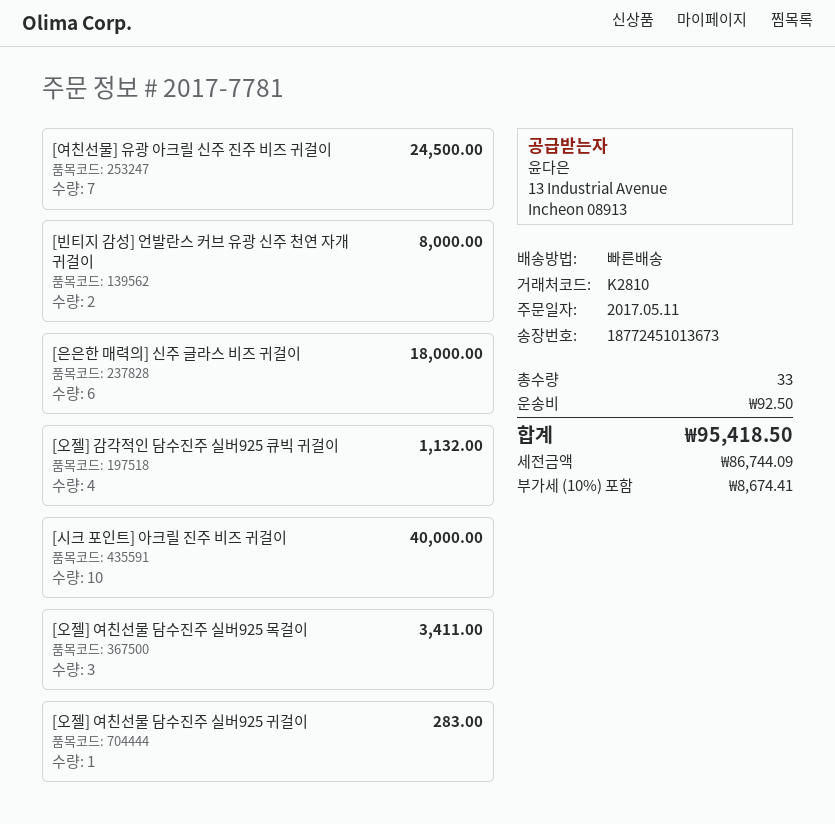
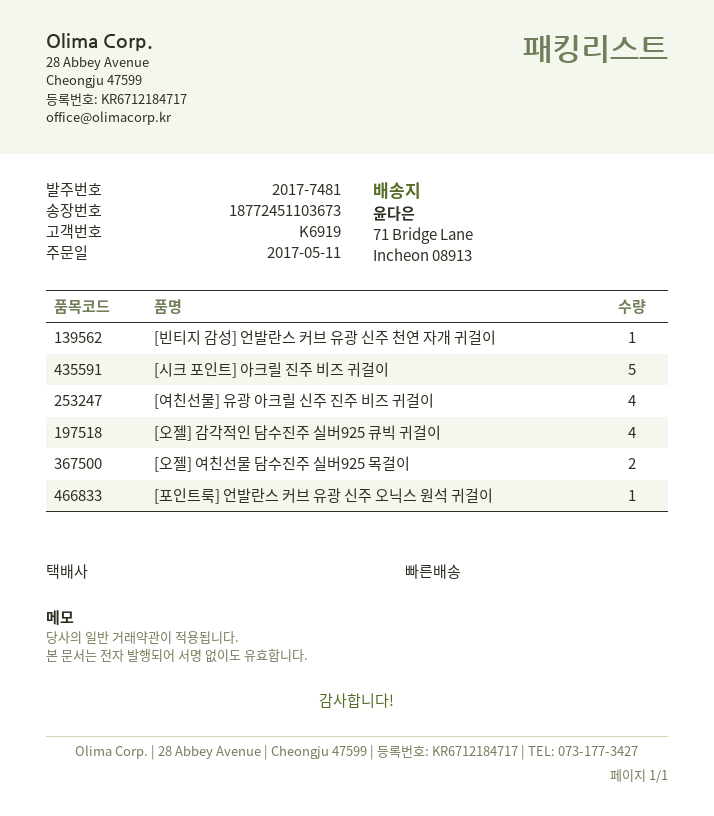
order number: 2017-7781 -> 2017-7481
customer number: K2810 -> K6919
tracking number: 18772451013673 -> 18772451103673
[여친선물] 유광 아크릴 신주 진주 비즈 귀걸이: 7 -> 4
[빈티지 감성] 언발란스 커브 유광 신주 천연 자개 귀걸이: 2 -> 1
[은은한 매력의] 신주 글라스 비즈 귀걸이: 6 -> none
[시크 포인트] 아크릴 진주 비즈 귀걸이: 10 -> 5
[오젤] 여친선물 담수진주 실버925 목걸이: 3 -> 2
[오젤] 여친선물 담수진주 실버925 귀걸이: 1 -> none
[포인트룩] 언발란스 커브 유광 신주 오닉스 원석 귀걸이: none -> 1

